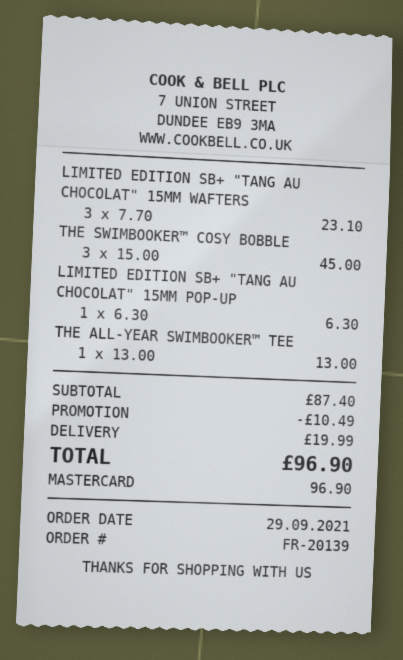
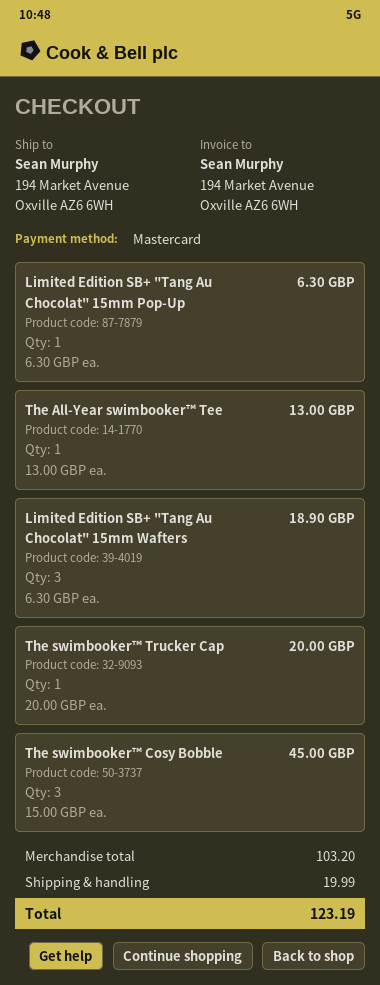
LIMITED EDITION SB+ "TANG AU CHOCOLAT" 15MM WAFTERS: 3 x 7.70 = 23.10 -> 3 x 6.30 = 18.90
The swimbooker™ Trucker Cap: none -> 1 x 20.00 = 20.00
subtotal: 87.40 -> 103.20
discount: 10.49 -> none
total: 96.90 -> 123.19

